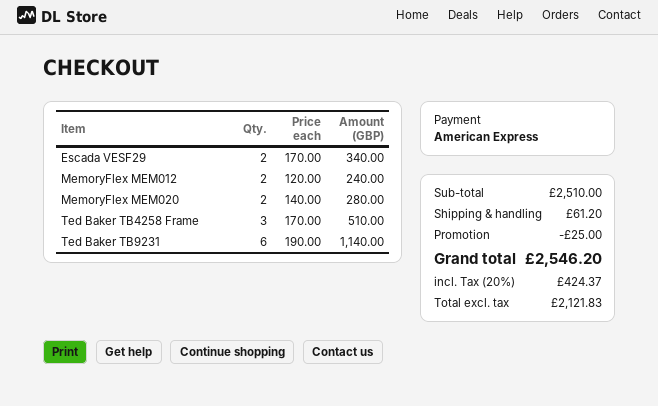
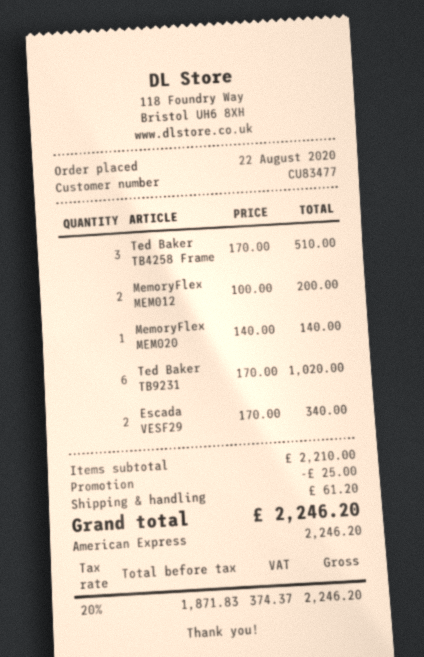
MemoryFlex MEM012: 2 x 120.00 = 240.00 -> 2 x 100.00 = 200.00
MemoryFlex MEM020: 2 x 140.00 = 280.00 -> 1 x 140.00 = 140.00
Ted Baker TB9231: 6 x 190.00 = 1140.00 -> 6 x 170.00 = 1020.00
subtotal: 2510.00 -> 2210.00
net: 2121.83 -> 1871.83
tax: 20% = 424.37 -> 20% = 374.37
total: 2546.20 -> 2246.20

